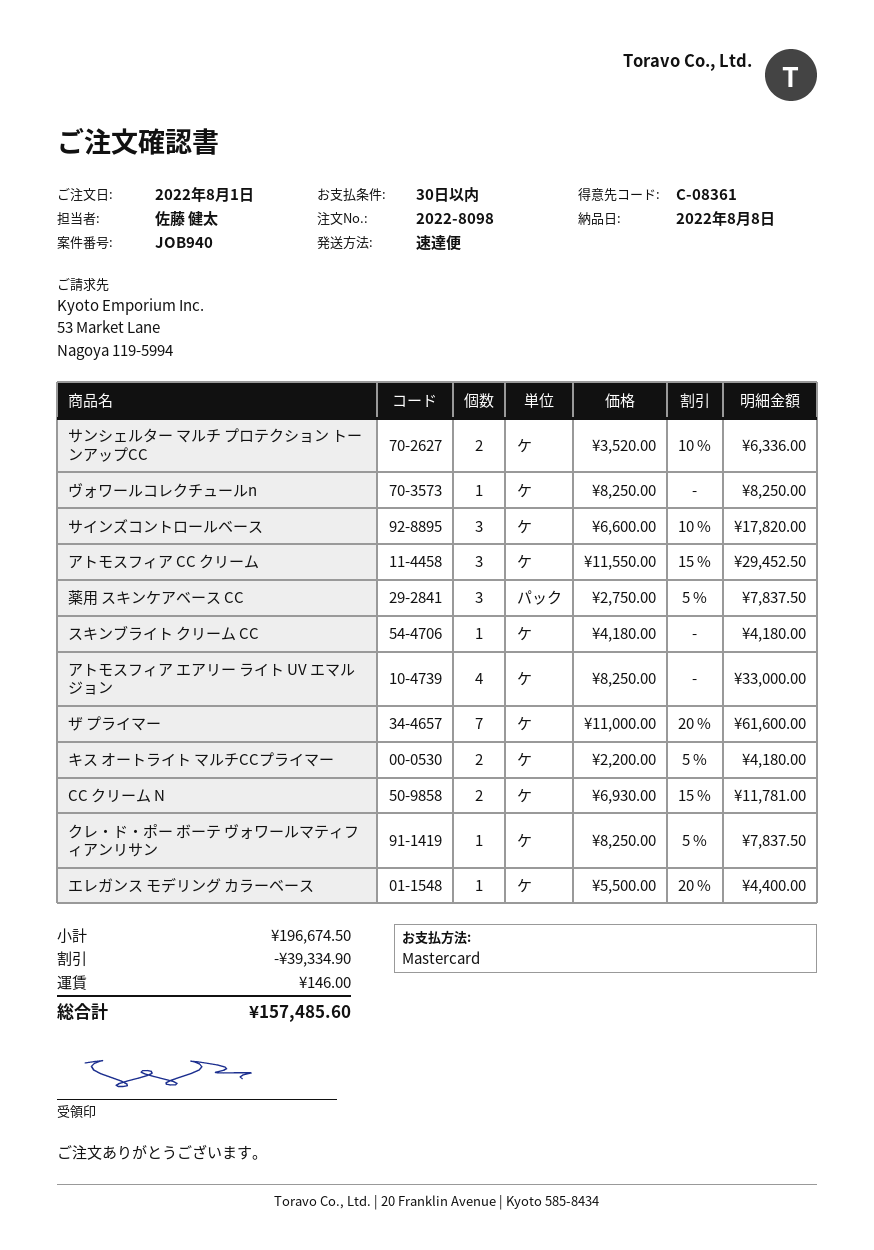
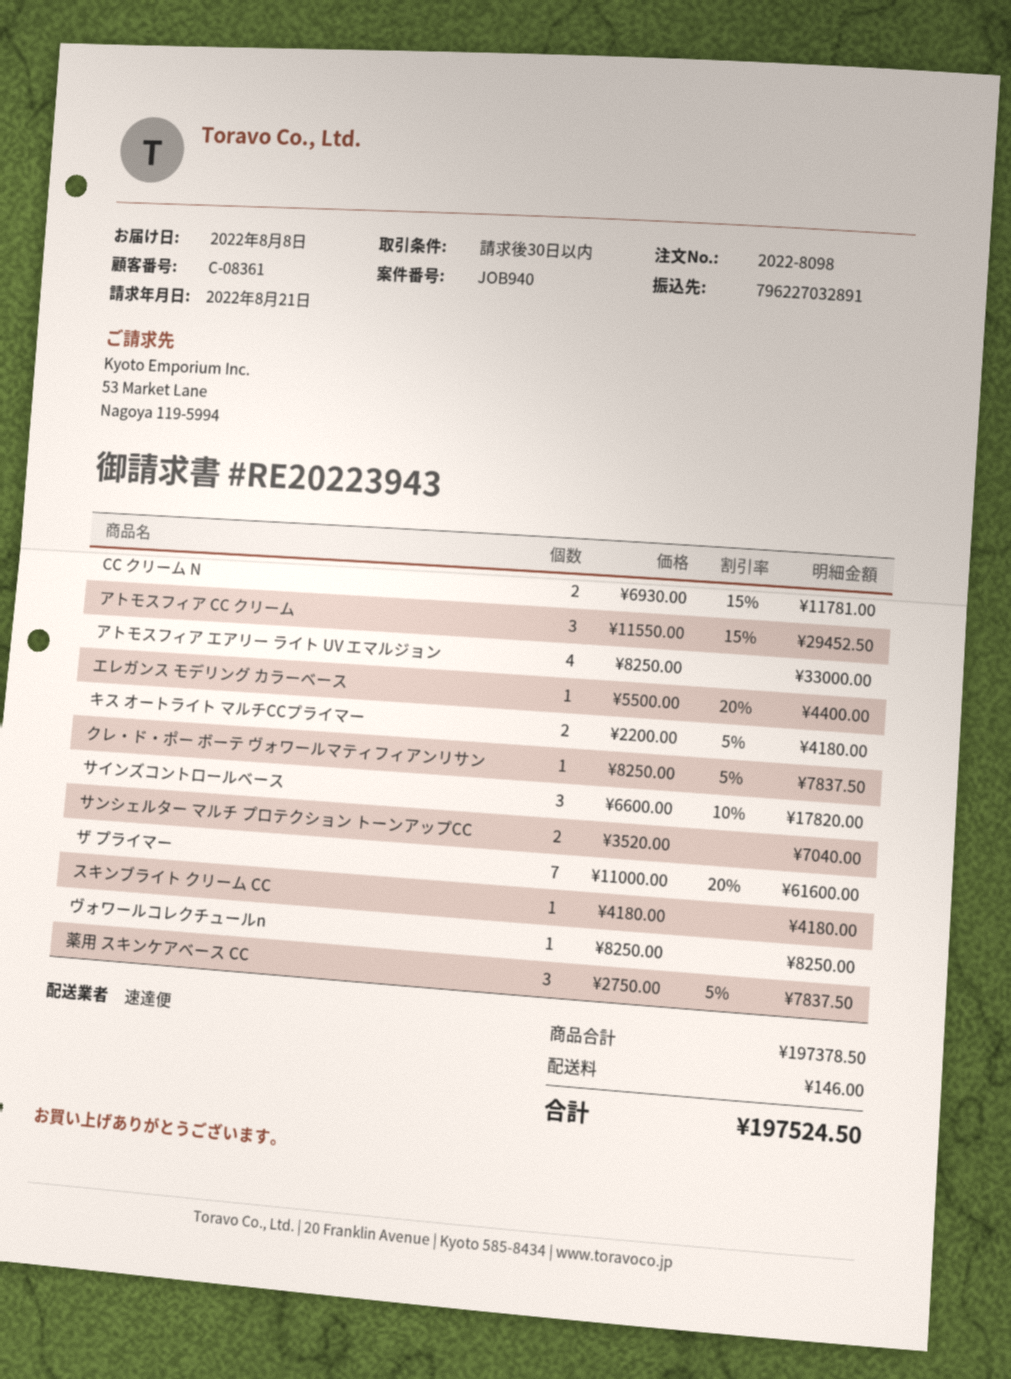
サンシェルター マルチ プロテクション トーンアップCC: 2 x 3520.00 - 10% = 6336.00 -> 2 x 3520.00 = 7040.00
subtotal: 196674.50 -> 197378.50
discount: 39334.90 -> none
total: 157485.60 -> 197524.50

